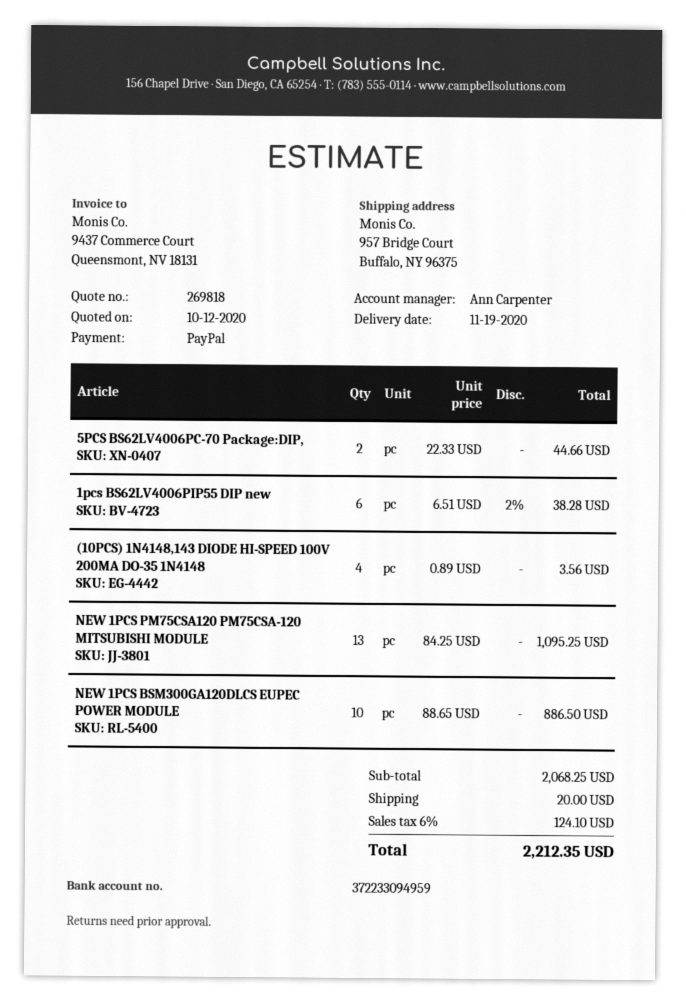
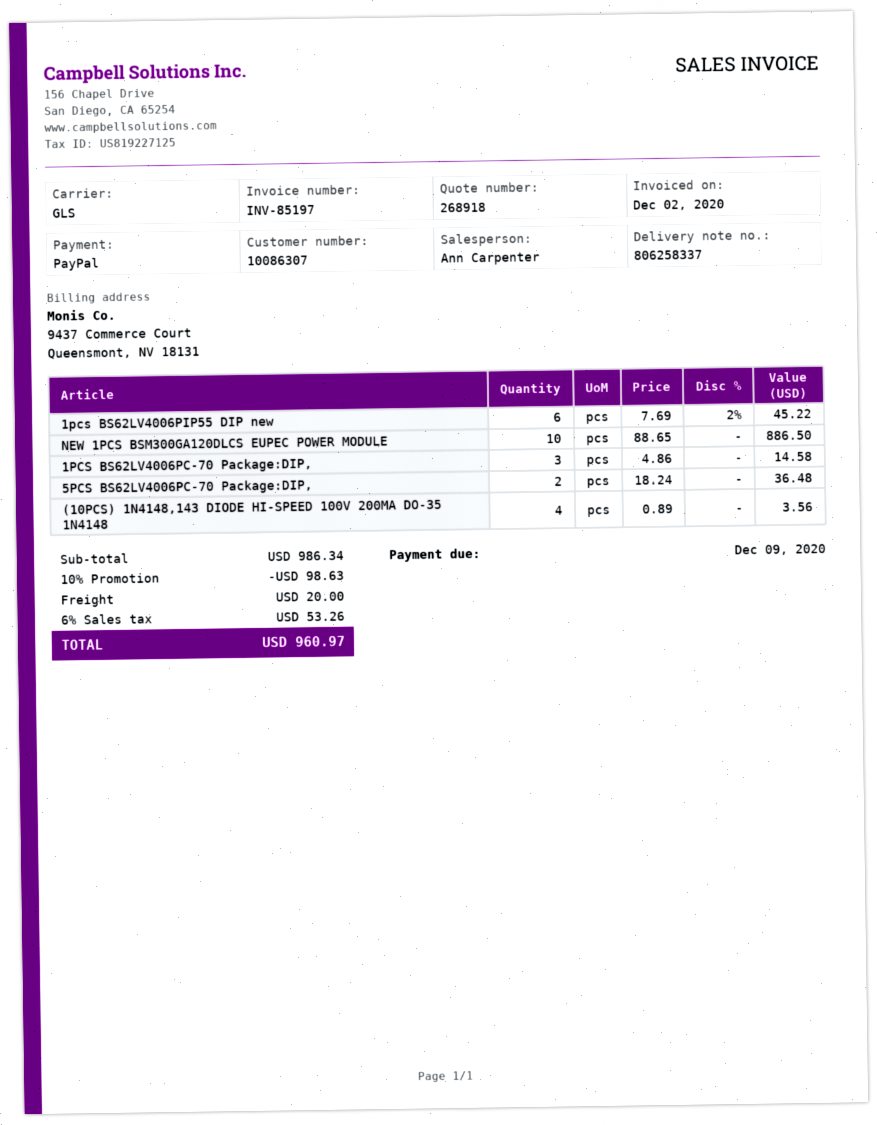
quote number: 269818 -> 268918
5PCS BS62LV4006PC-70 Package:DIP,: 2 x 22.33 = 44.66 -> 2 x 18.24 = 36.48
1pcs BS62LV4006PIP55 DIP new: 6 x 6.51 - 2% = 38.28 -> 6 x 7.69 - 2% = 45.22
NEW 1PCS PM75CSA120 PM75CSA-120 MITSUBISHI MODULE: 13 x 84.25 = 1095.25 -> none
1PCS BS62LV4006PC-70 Package:DIP,: none -> 3 x 4.86 = 14.58
subtotal: 2068.25 -> 986.34
discount: none -> 10% = 98.63
tax: 6% = 124.10 -> 6% = 53.26
total: 2212.35 -> 960.97

